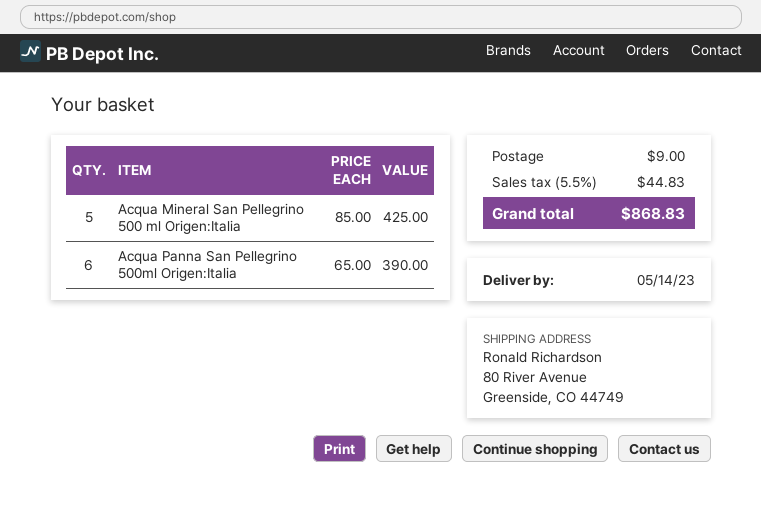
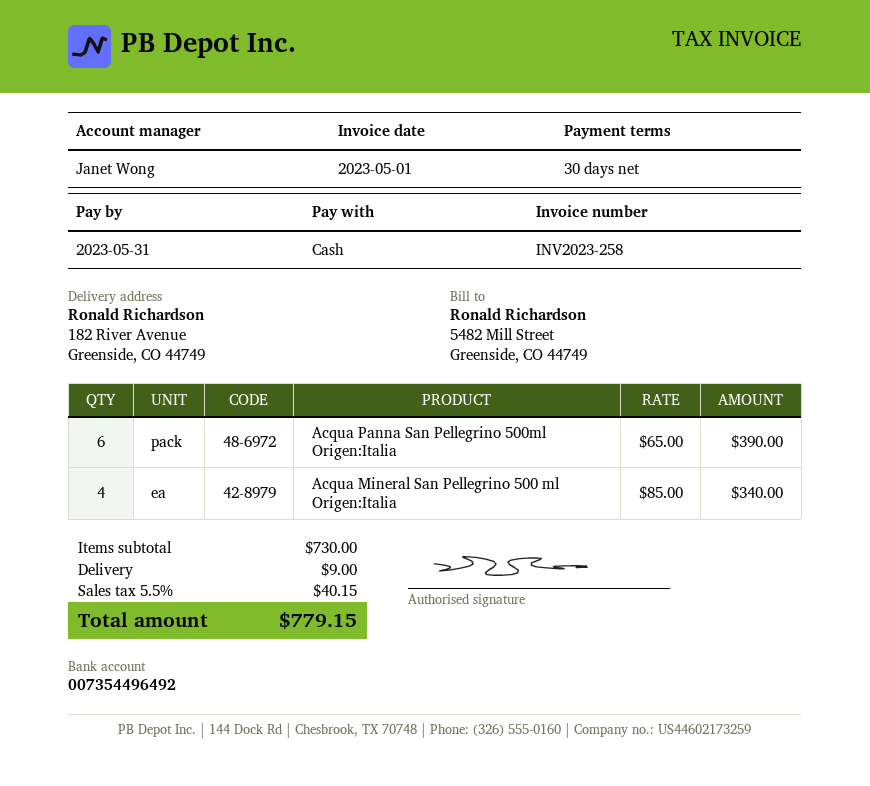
ship to: 80 River Avenue, Greenside, CO 44749 -> 182 River Avenue, Greenside, CO 44749
Acqua Mineral San Pellegrino 500 ml Origen:Italia: 5 x 85.00 = 425.00 -> 4 x 85.00 = 340.00
tax: 5.5% = 44.83 -> 5.5% = 40.15
total: 868.83 -> 779.15

